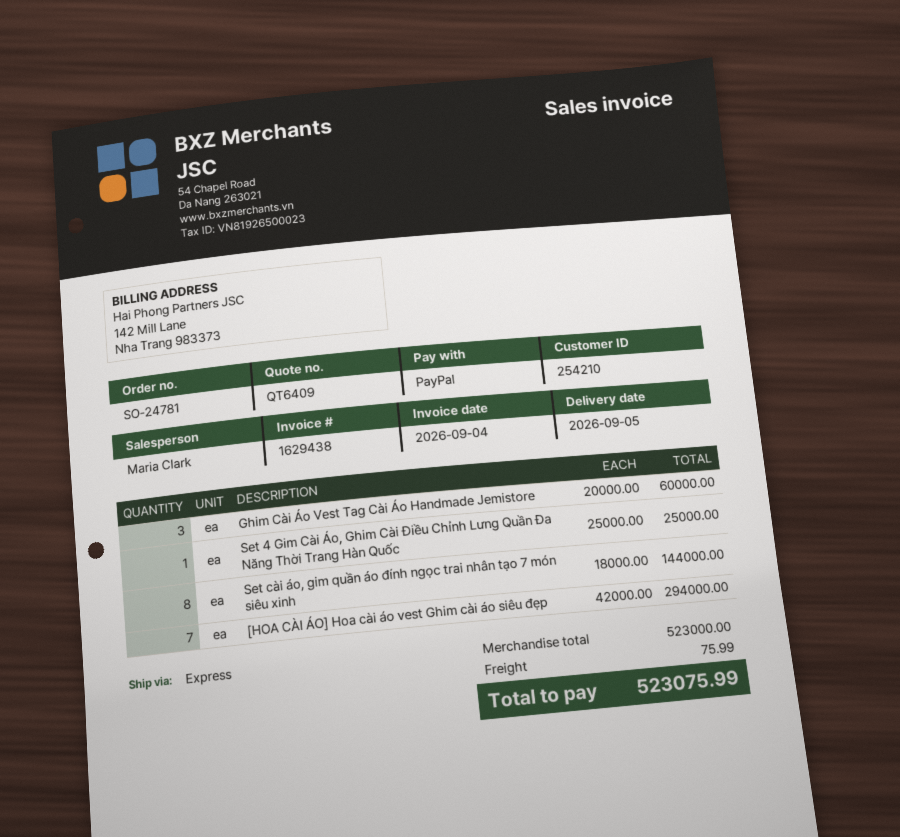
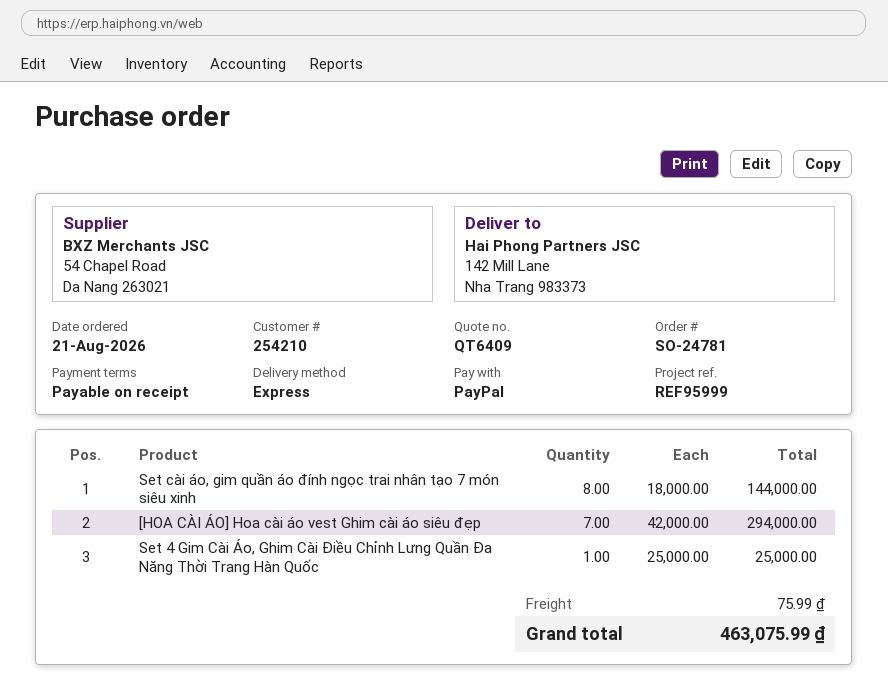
Ghim Cài Áo Vest Tag Cài Áo Handmade Jemistore: 3 x 20000.00 = 60000.00 -> none
total: 523075.99 -> 463075.99

